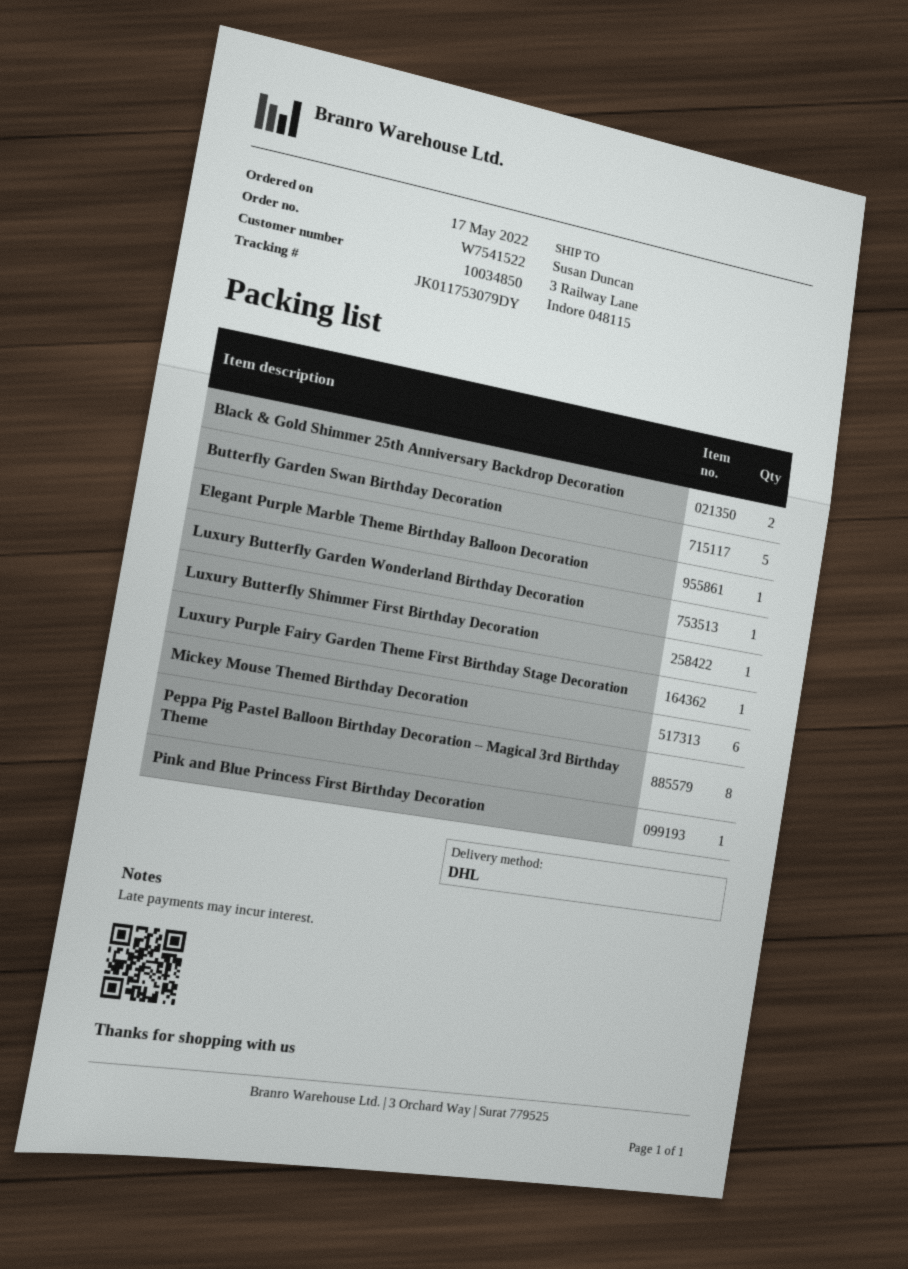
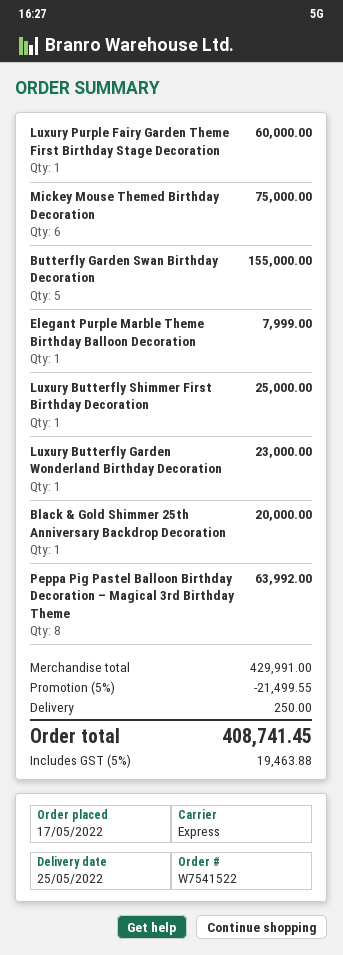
shipping method: DHL -> express
Black & Gold Shimmer 25th Anniversary Backdrop Decoration: 2 -> 1
Pink and Blue Princess First Birthday Decoration: 1 -> none

